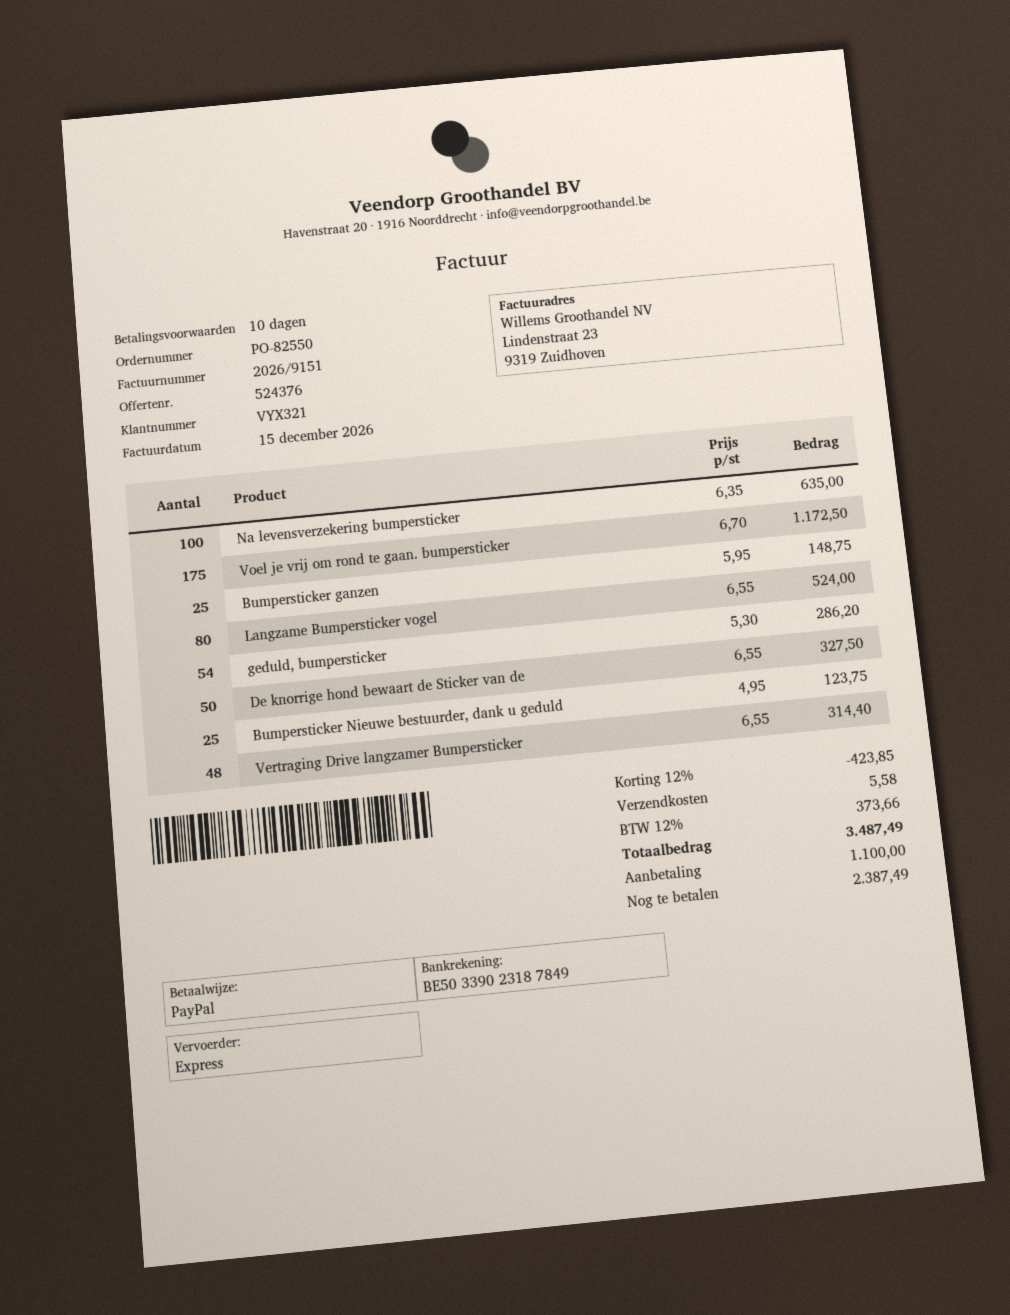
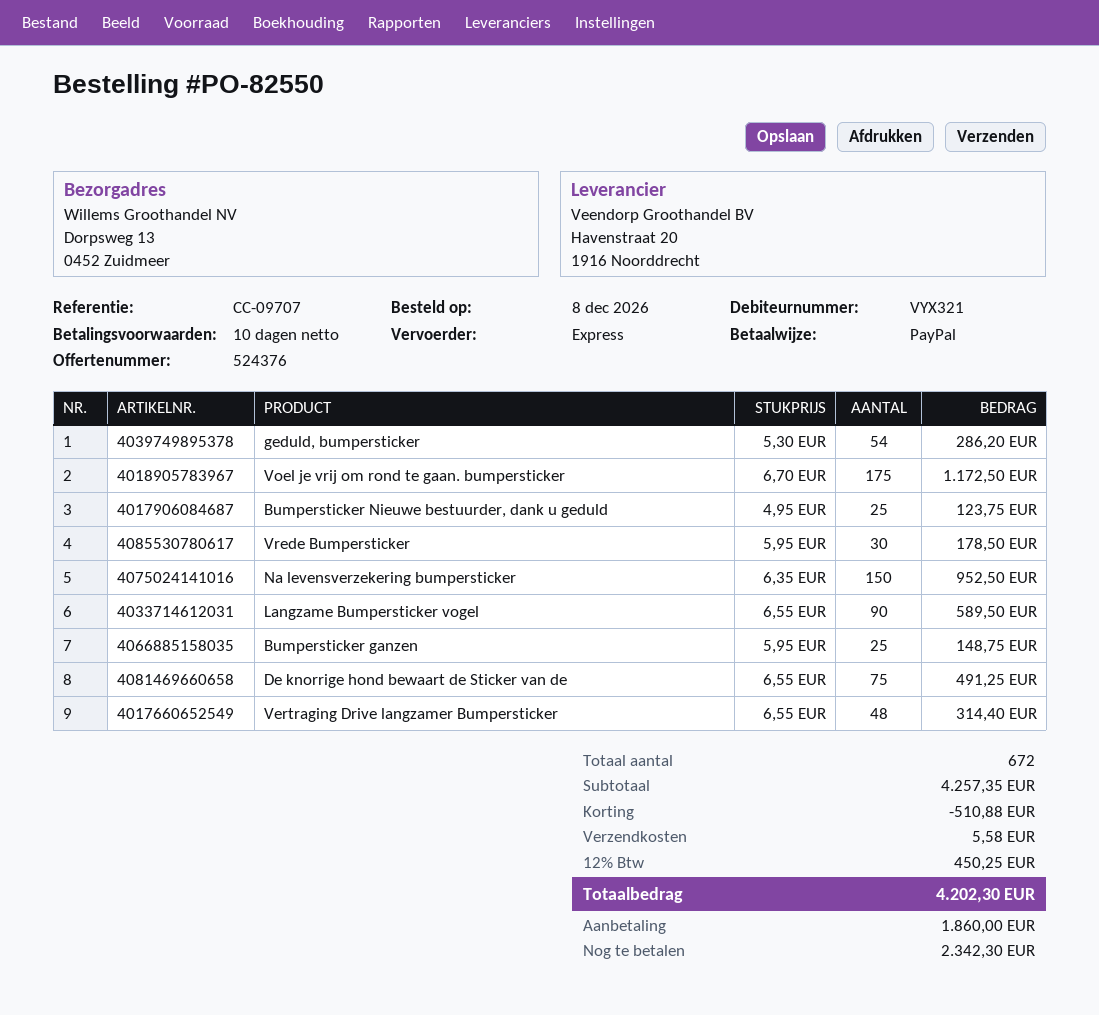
Na levensverzekering bumpersticker: 100 x 6.35 = 635.00 -> 150 x 6.35 = 952.50
Langzame Bumpersticker vogel: 80 x 6.55 = 524.00 -> 90 x 6.55 = 589.50
De knorrige hond bewaart de Sticker van de: 50 x 6.55 = 327.50 -> 75 x 6.55 = 491.25
Vrede Bumpersticker: none -> 30 x 5.95 = 178.50
discount: 423.85 -> 510.88
tax: 12% = 373.66 -> 12% = 450.25
total: 3487.49 -> 4202.30
deposit: 1100.00 -> 1860.00
balance: 2387.49 -> 2342.30

